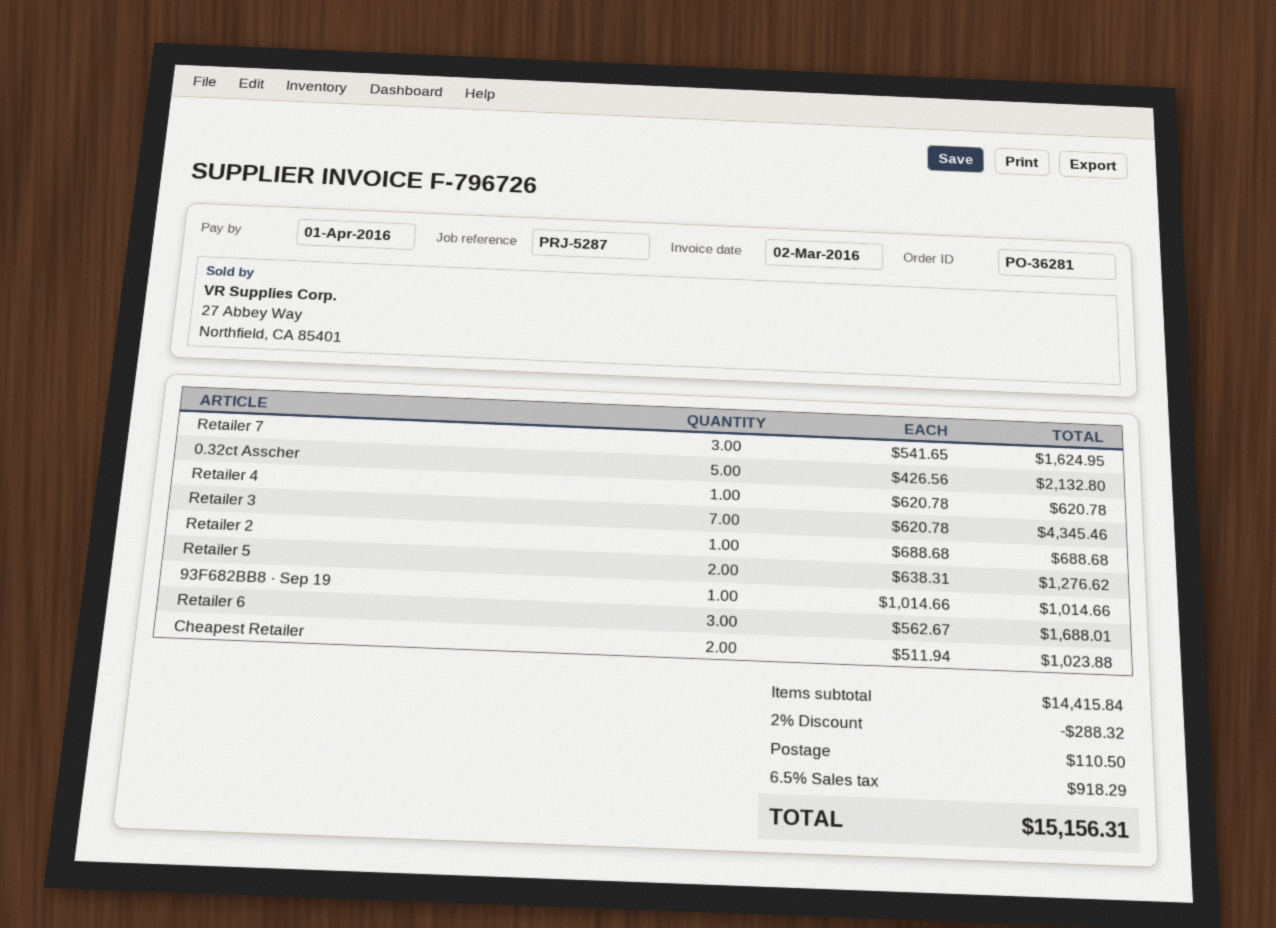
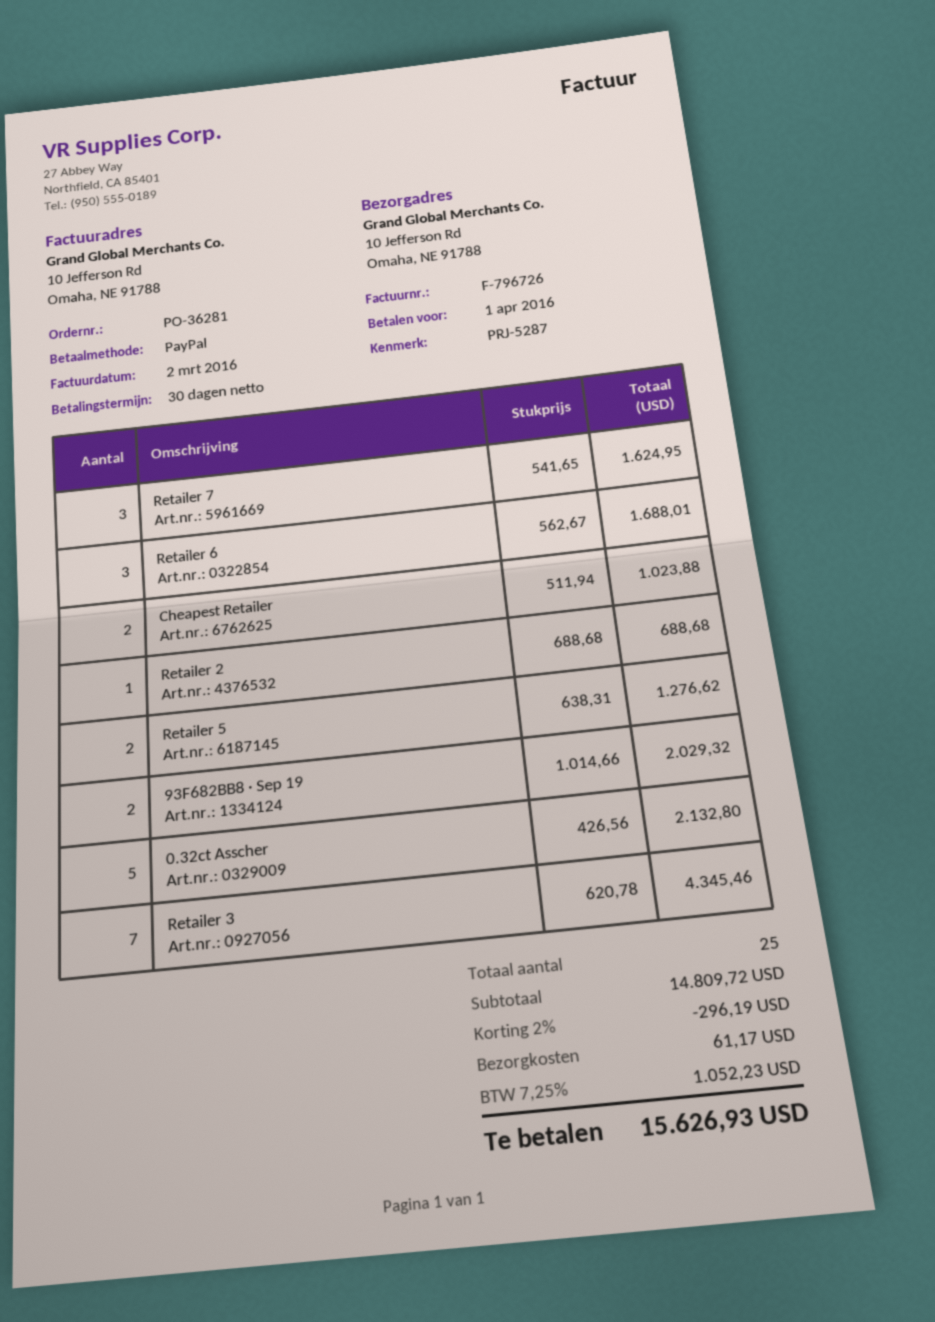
Retailer 4: 1 x 620.78 = 620.78 -> none
93F682BB8 · Sep 19: 1 x 1014.66 = 1014.66 -> 2 x 1014.66 = 2029.32
subtotal: 14415.84 -> 14809.72
discount: 2% = 288.32 -> 2% = 296.19
shipping: 110.50 -> 61.17
tax: 6.5% = 918.29 -> 7.25% = 1052.23
total: 15156.31 -> 15626.93

